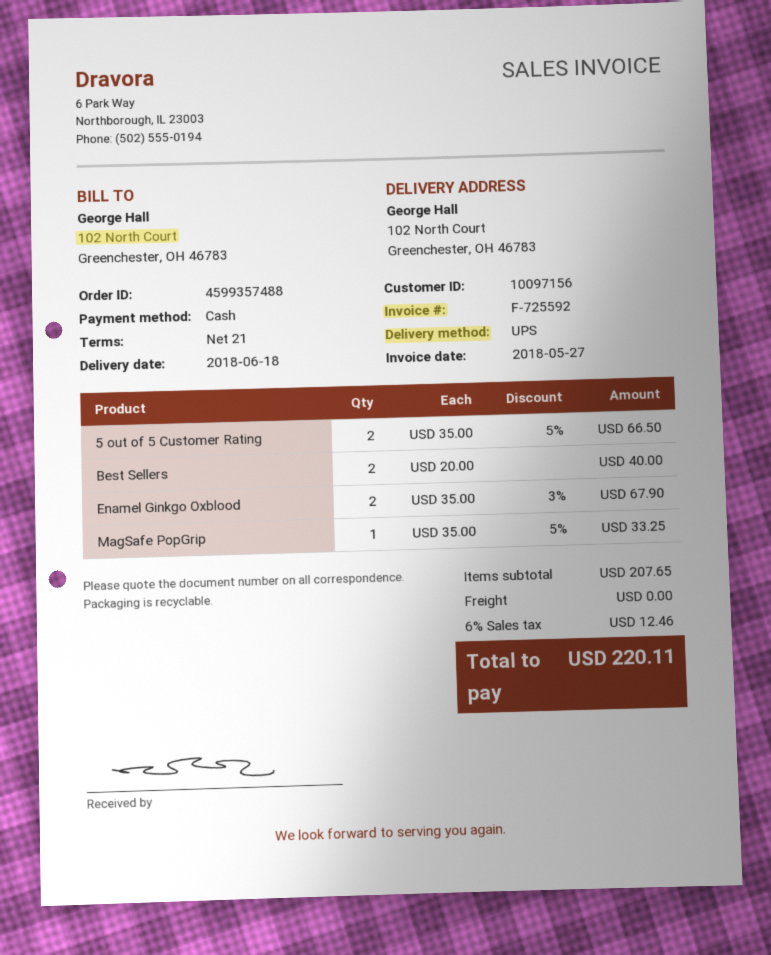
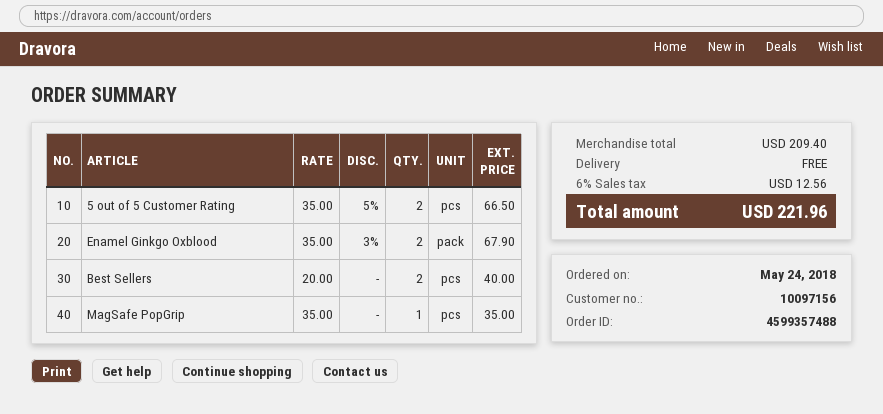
MagSafe PopGrip: 1 x 35.00 - 5% = 33.25 -> 1 x 35.00 = 35.00
subtotal: 207.65 -> 209.40
tax: 6% = 12.46 -> 6% = 12.56
total: 220.11 -> 221.96

